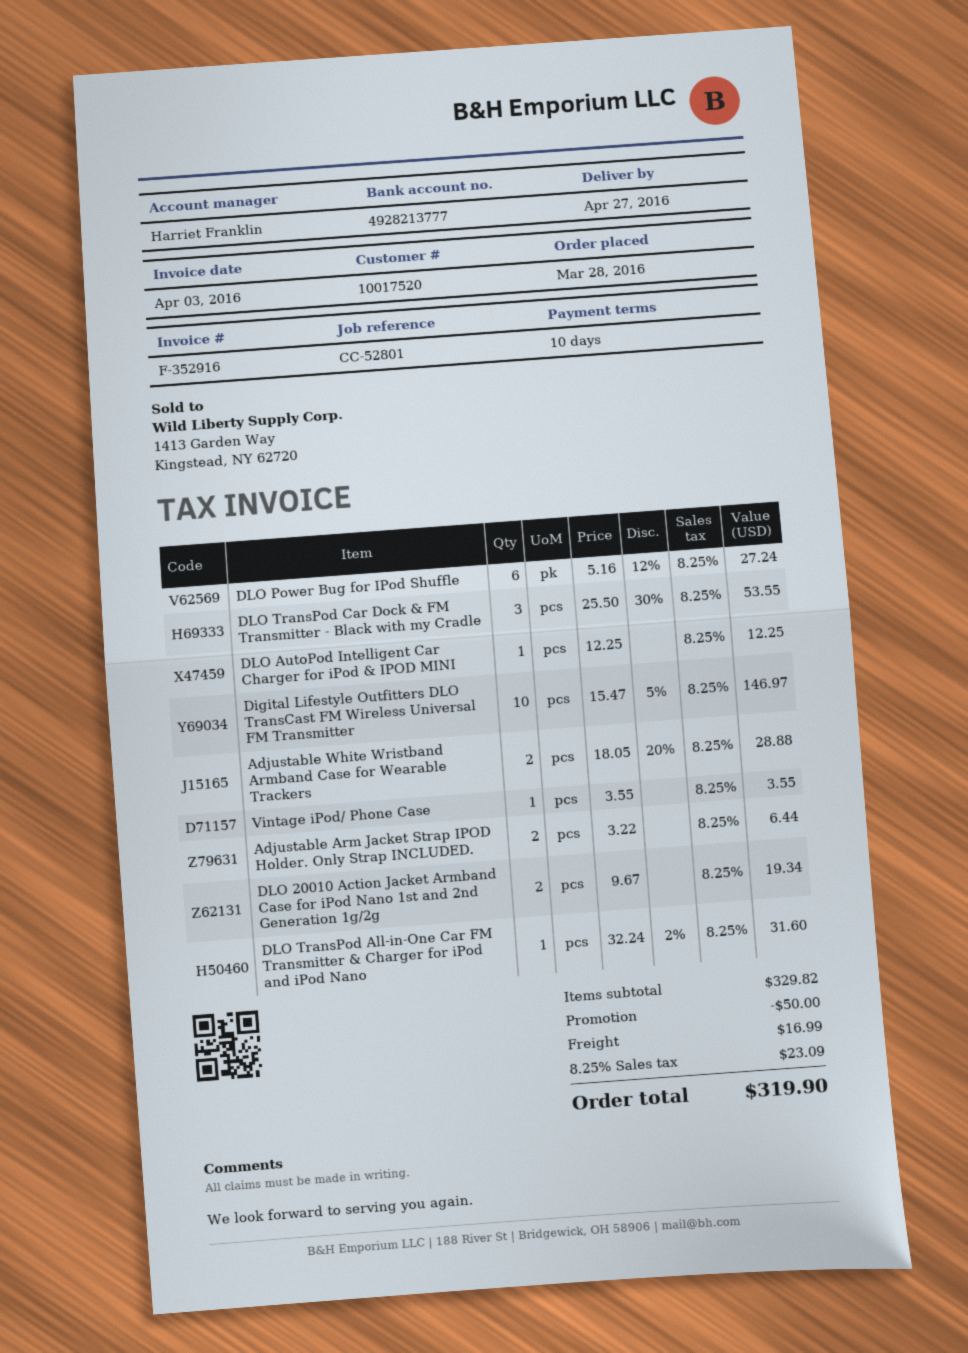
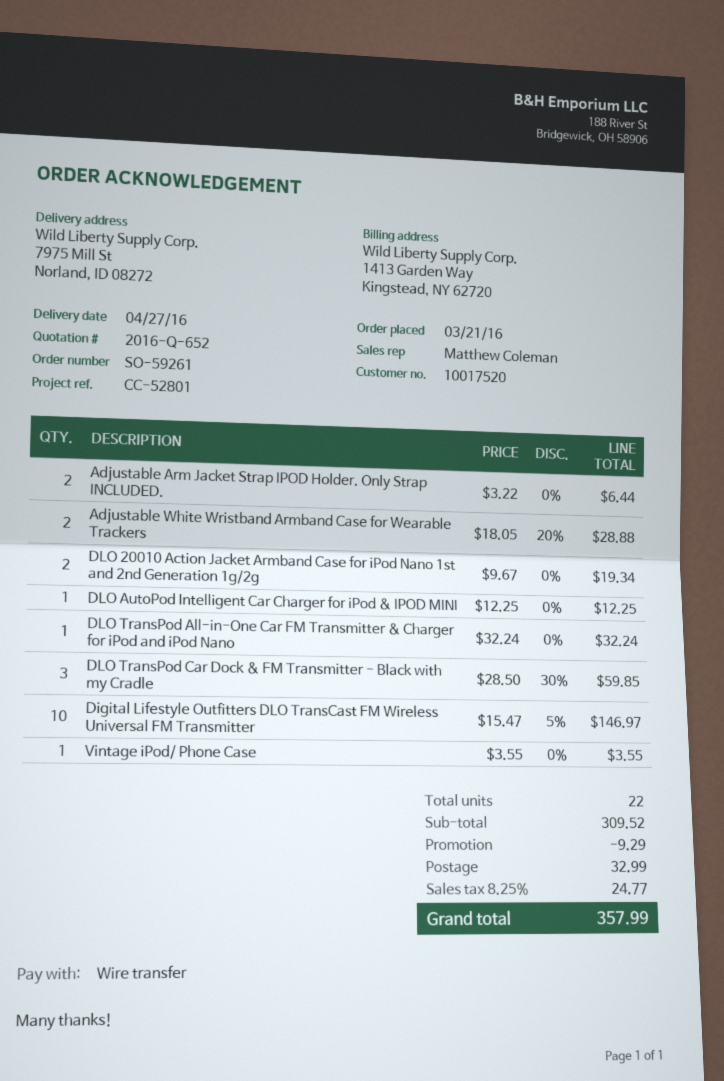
order date: 2016-03-28 -> 2016-03-21
sales rep: Harriet Franklin -> Matthew Coleman
DLO Power Bug for IPod Shuffle: 6 x 5.16 - 12% = 27.24 -> none
DLO TransPod Car Dock & FM Transmitter - Black with my Cradle: 3 x 25.50 - 30% = 53.55 -> 3 x 28.50 - 30% = 59.85
DLO TransPod All-in-One Car FM Transmitter & Charger for iPod and iPod Nano: 1 x 32.24 - 2% = 31.60 -> 1 x 32.24 = 32.24
subtotal: 329.82 -> 309.52
discount: 50.00 -> 9.29
shipping: 16.99 -> 32.99
tax: 8.25% = 23.09 -> 8.25% = 24.77
total: 319.90 -> 357.99

